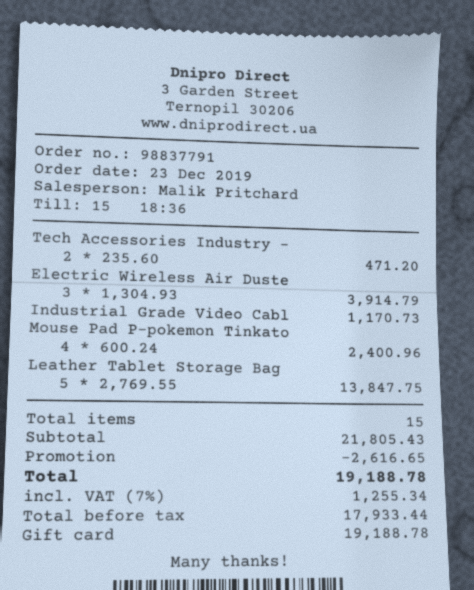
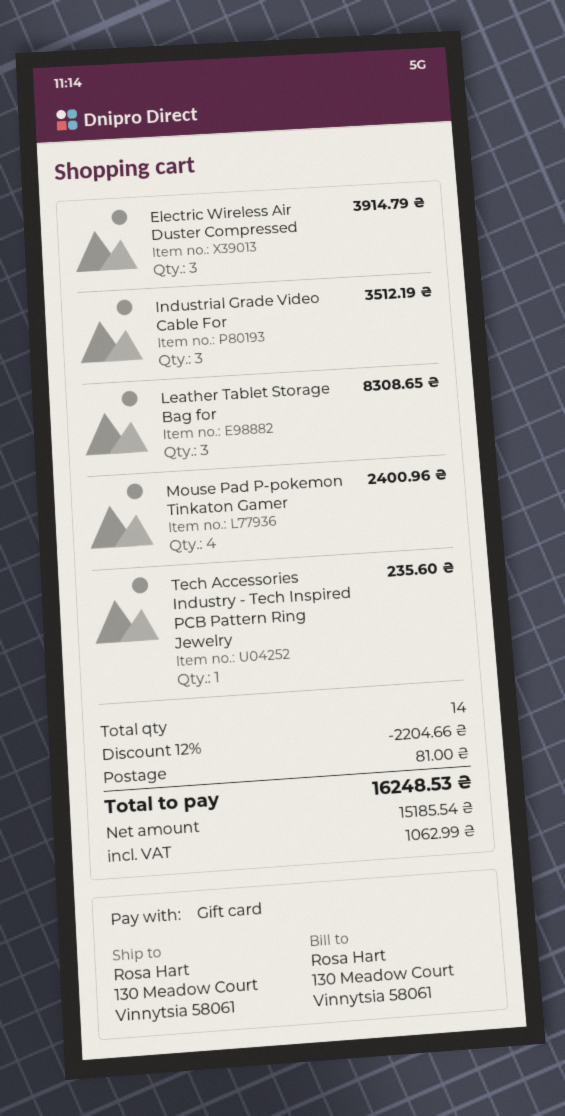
Tech Accessories Industry -: 2 for 471.20 -> 1 for 235.60
Industrial Grade Video Cabl: 1 for 1170.73 -> 3 for 3512.19
Leather Tablet Storage Bag: 5 for 13847.75 -> 3 for 8308.65
total quantity: 15 -> 14
discount: 2616.65 -> 2204.66
shipping: none -> 81.00
net: 17933.44 -> 15185.54
tax: 1255.34 -> 1062.99
total: 19188.78 -> 16248.53

